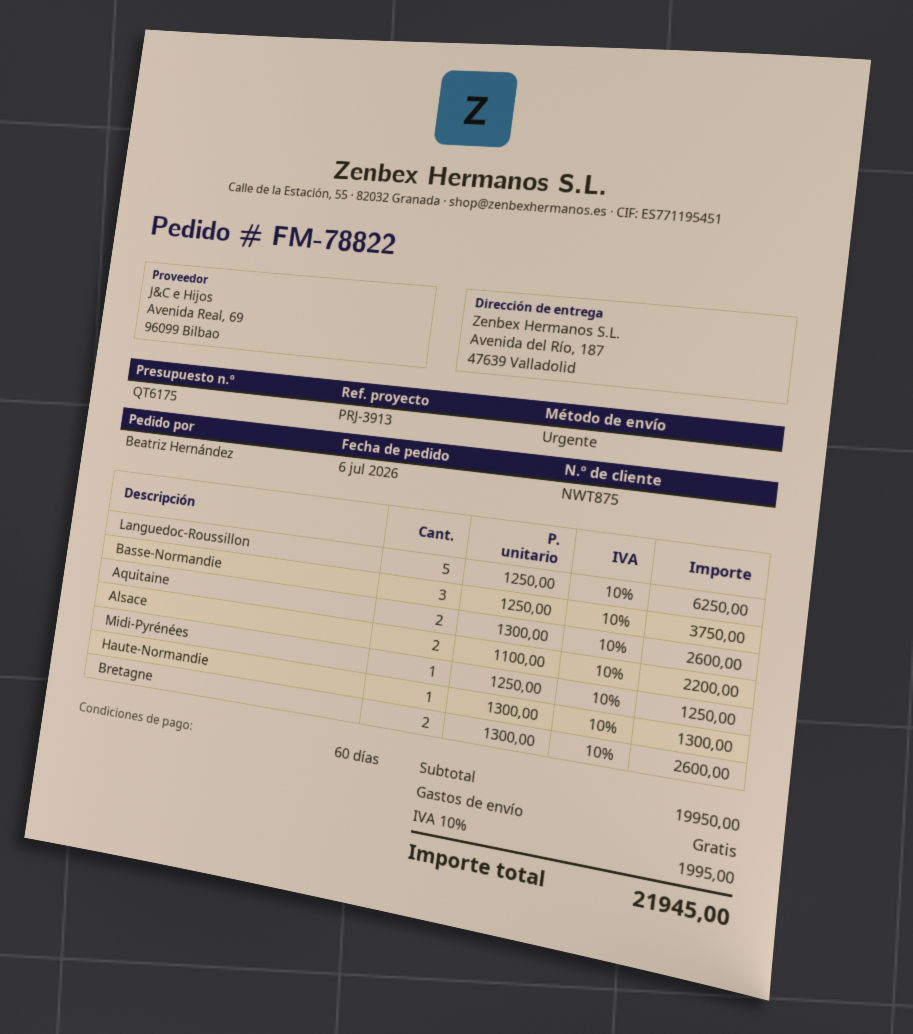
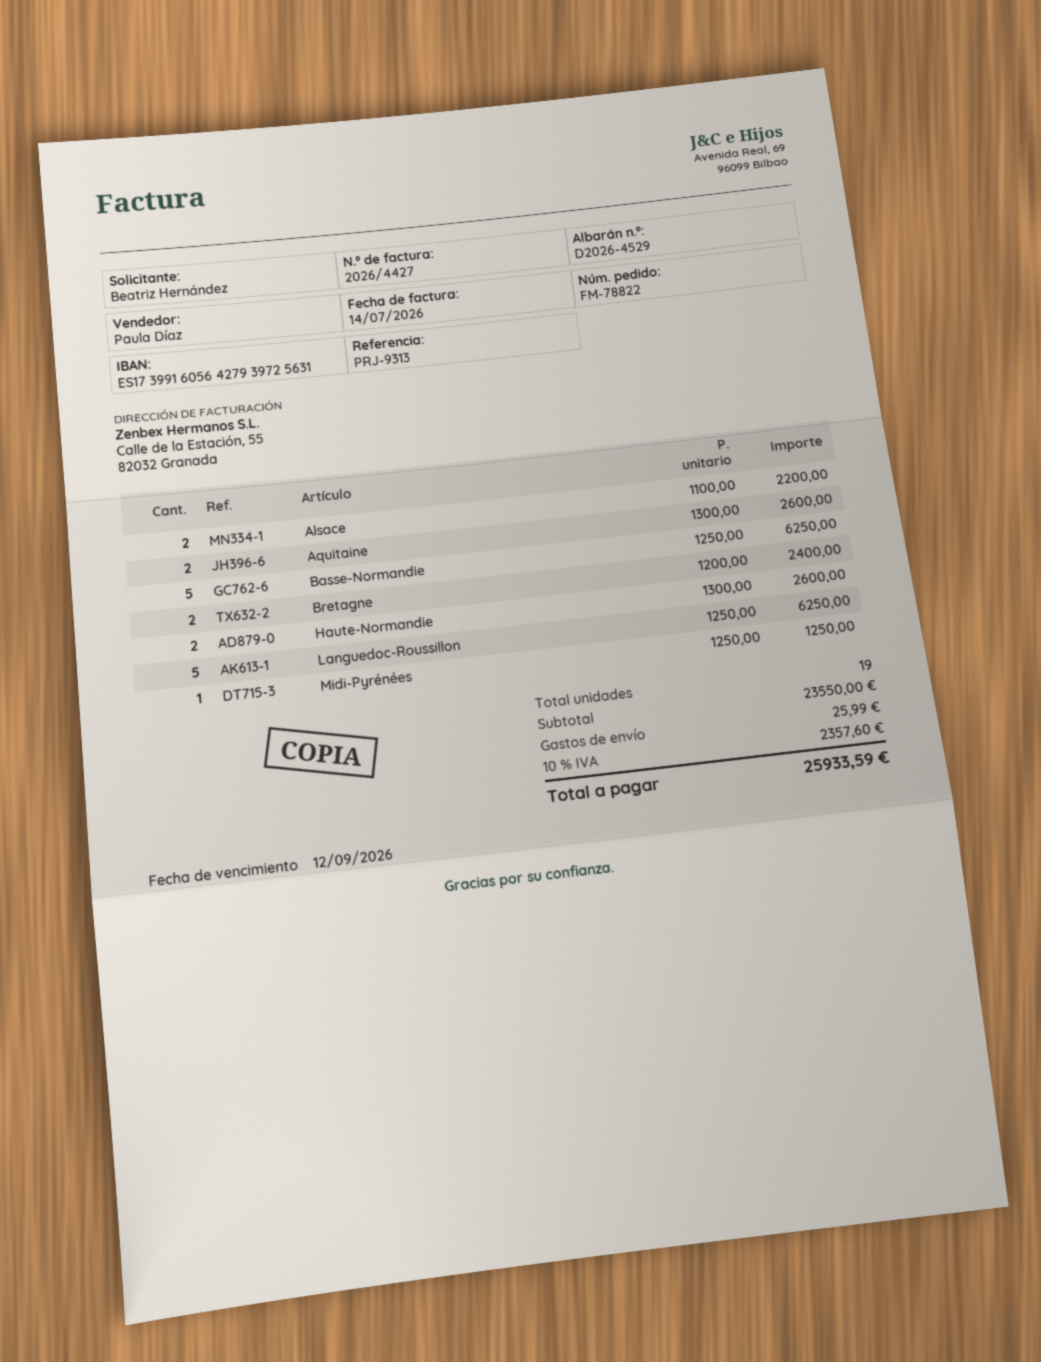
reference: PRJ-3913 -> PRJ-9313
Basse-Normandie: 3 x 1250.00 = 3750.00 -> 5 x 1250.00 = 6250.00
Haute-Normandie: 1 x 1300.00 = 1300.00 -> 2 x 1300.00 = 2600.00
Bretagne: 2 x 1300.00 = 2600.00 -> 2 x 1200.00 = 2400.00
subtotal: 19950.00 -> 23550.00
shipping: 0.00 -> 25.99
tax: 10% = 1995.00 -> 10% = 2357.60
total: 21945.00 -> 25933.59

